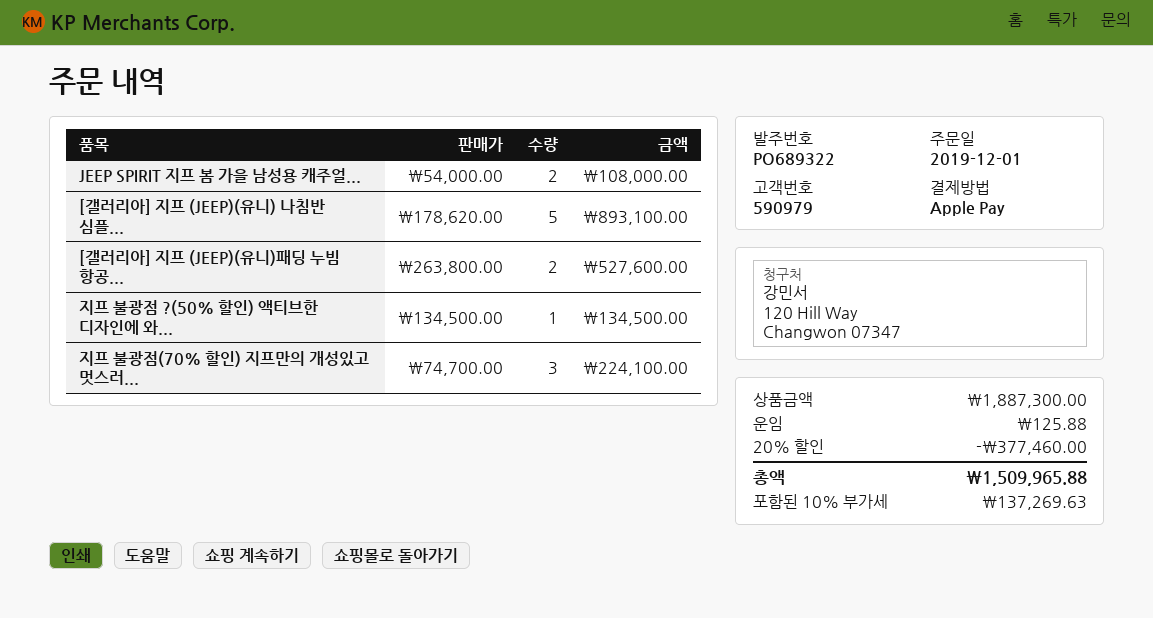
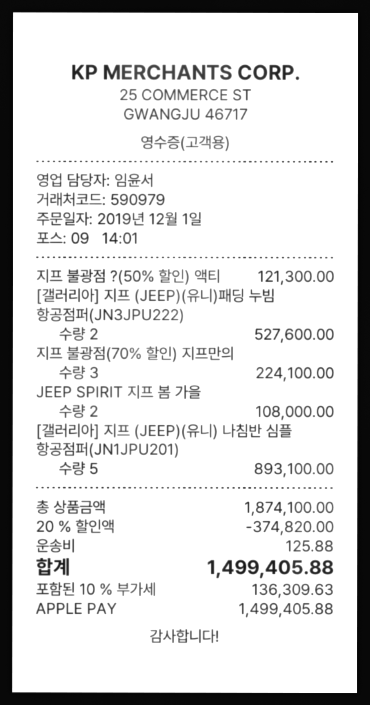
지프 불광점 ?(50% 할인) 액티브한 디자인에 와...: 1 for 134500.00 -> 1 for 121300.00
subtotal: 1887300.00 -> 1874100.00
discount: 20% = 377460.00 -> 20% = 374820.00
tax: 10% = 137269.63 -> 10% = 136309.63
total: 1509965.88 -> 1499405.88

